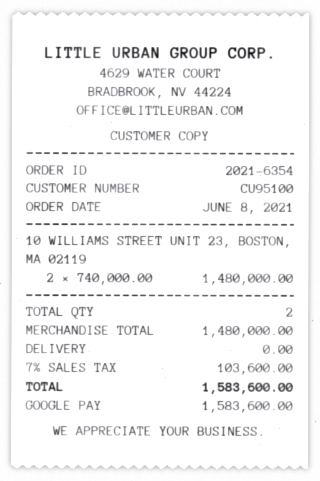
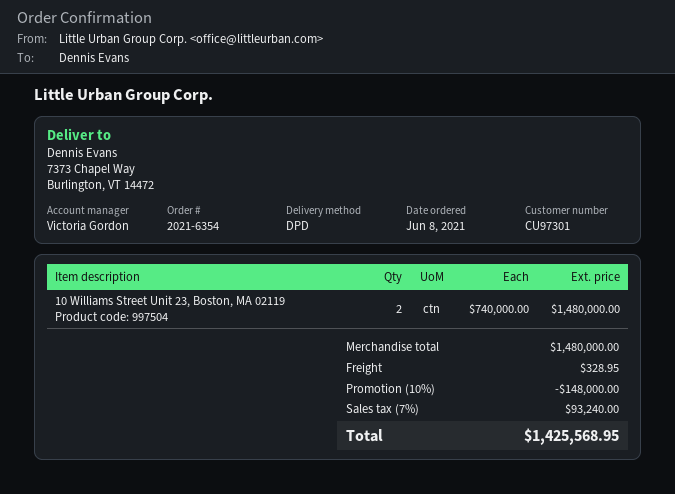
customer number: CU95100 -> CU97301
discount: none -> 10% = 148000.00
shipping: 0.00 -> 328.95
tax: 7% = 103600.00 -> 7% = 93240.00
total: 1583600.00 -> 1425568.95

